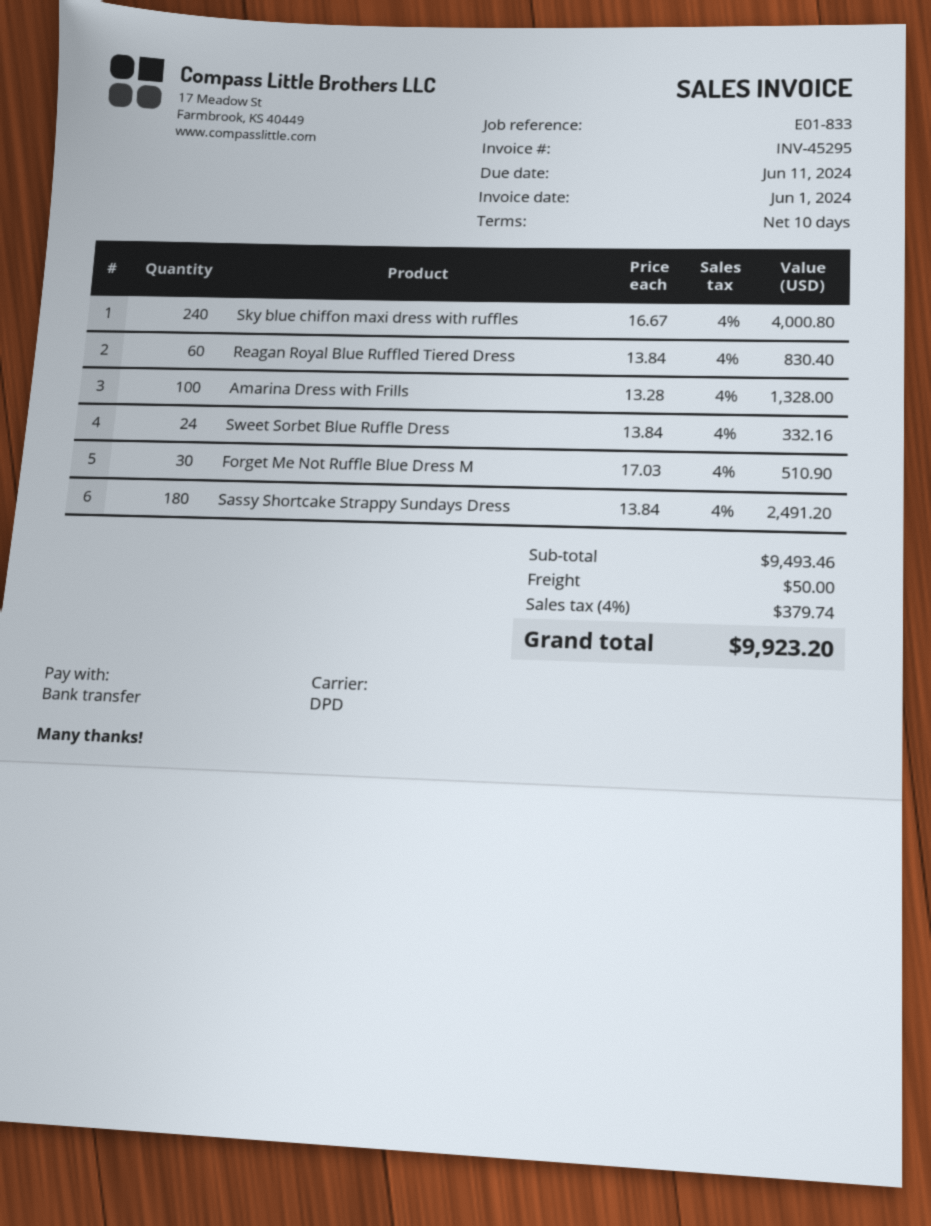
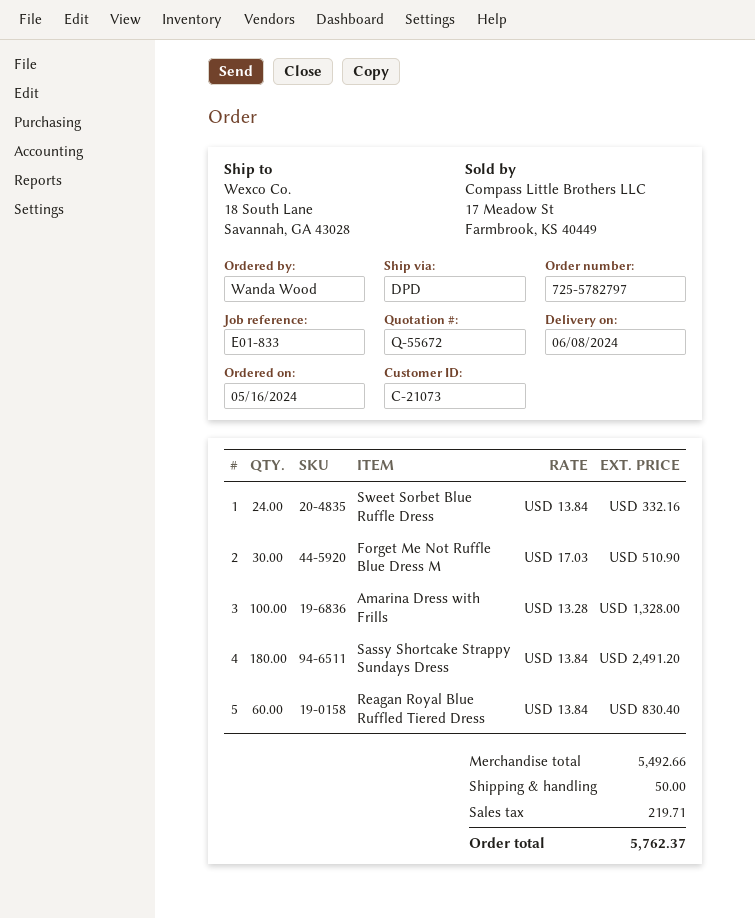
Sky blue chiffon maxi dress with ruffles: 240 x 16.67 = 4000.80 -> none
subtotal: 9493.46 -> 5492.66
tax: 379.74 -> 219.71
total: 9923.20 -> 5762.37

